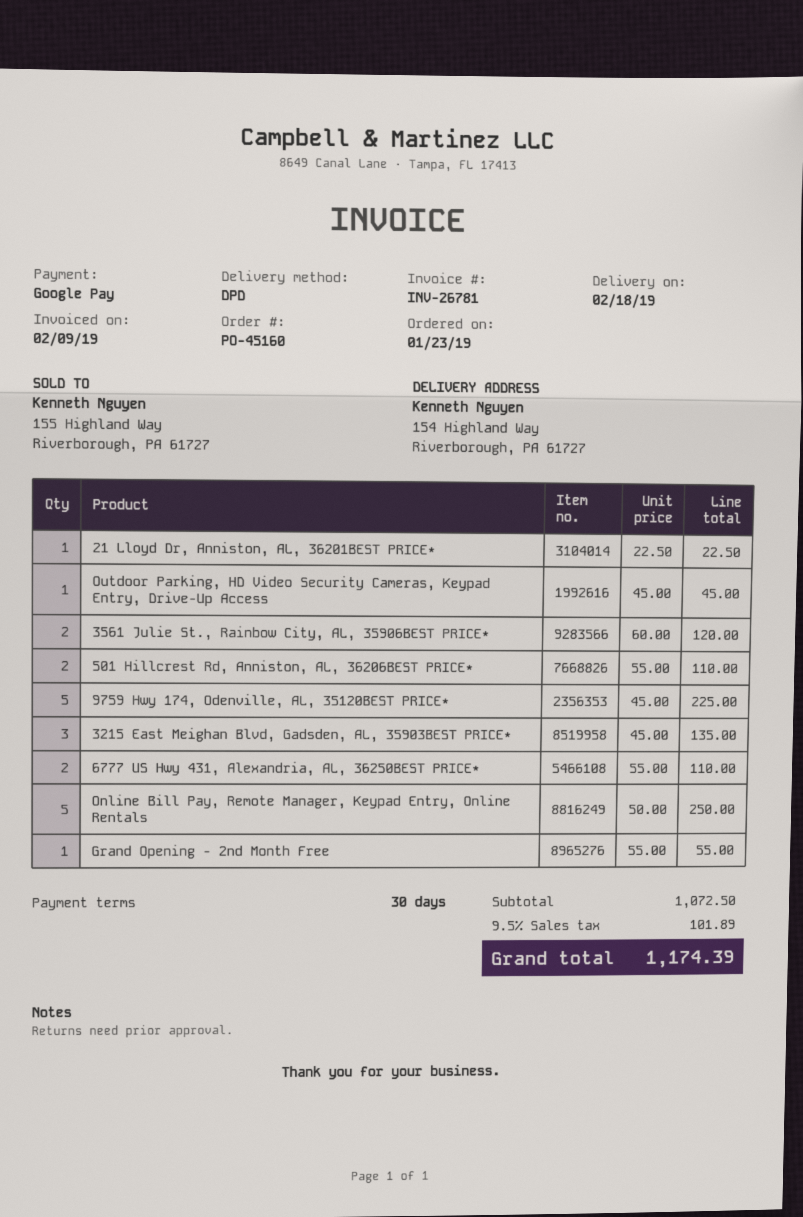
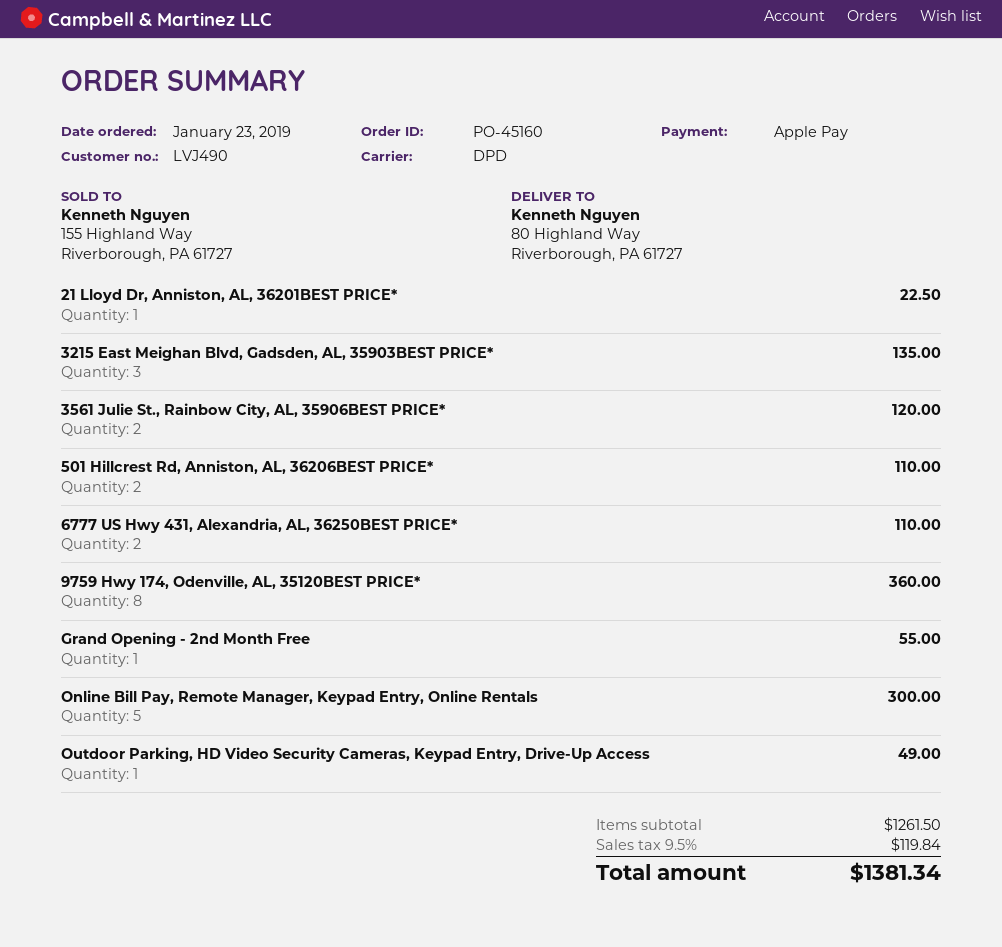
payment method: Google Pay -> Apple Pay
ship to: 154 Highland Way, Riverborough, PA 61727 -> 80 Highland Way, Riverborough, PA 61727
Outdoor Parking, HD Video Security Cameras, Keypad Entry, Drive-Up Access: 1 for 45.00 -> 1 for 49.00
9759 Hwy 174, Odenville, AL, 35120BEST PRICE*: 5 for 225.00 -> 8 for 360.00
Online Bill Pay, Remote Manager, Keypad Entry, Online Rentals: 5 for 250.00 -> 5 for 300.00
subtotal: 1072.50 -> 1261.50
tax: 9.5% = 101.89 -> 9.5% = 119.84
total: 1174.39 -> 1381.34

